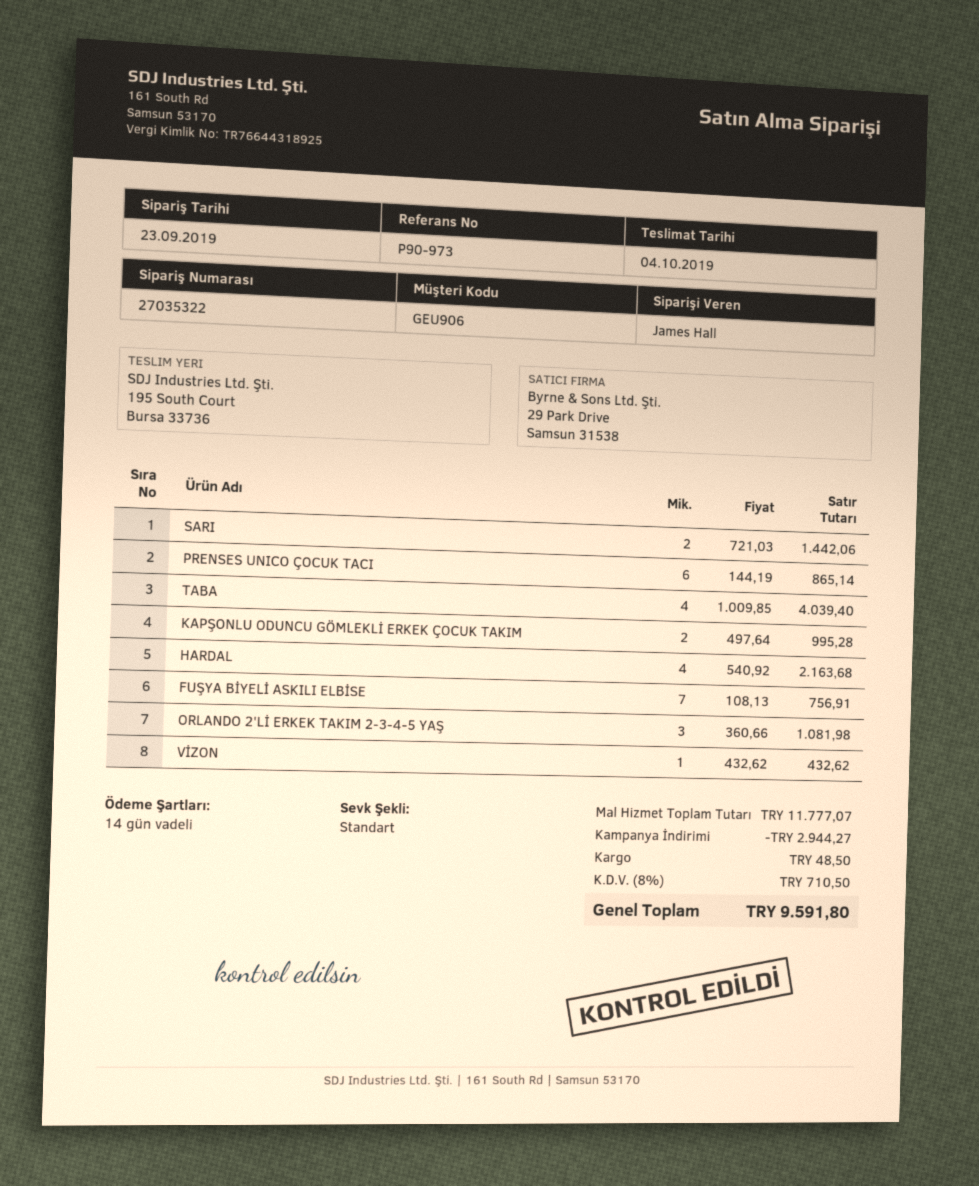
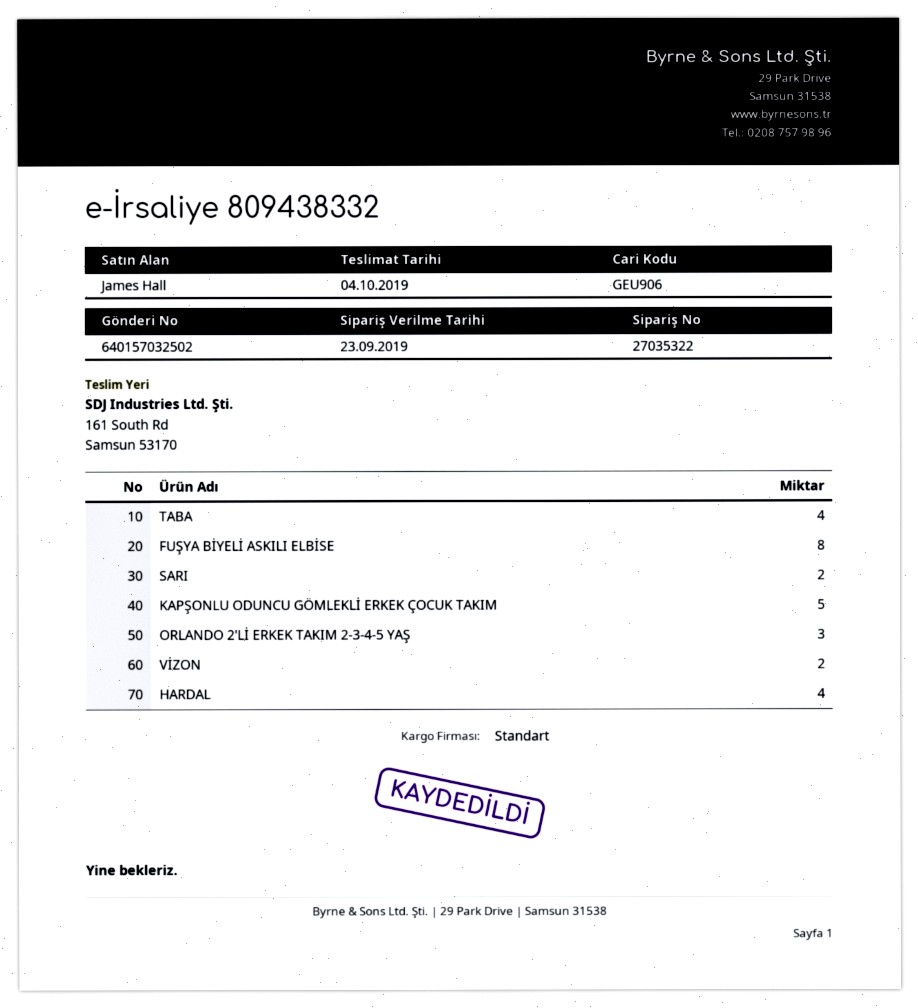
ship to: 195 South Court, Bursa 33736 -> 161 South Rd, Samsun 53170
PRENSES UNICO ÇOCUK TACI: 6 -> none
KAPŞONLU ODUNCU GÖMLEKLİ ERKEK ÇOCUK TAKIM: 2 -> 5
FUŞYA BİYELİ ASKILI ELBİSE: 7 -> 8
VİZON: 1 -> 2

